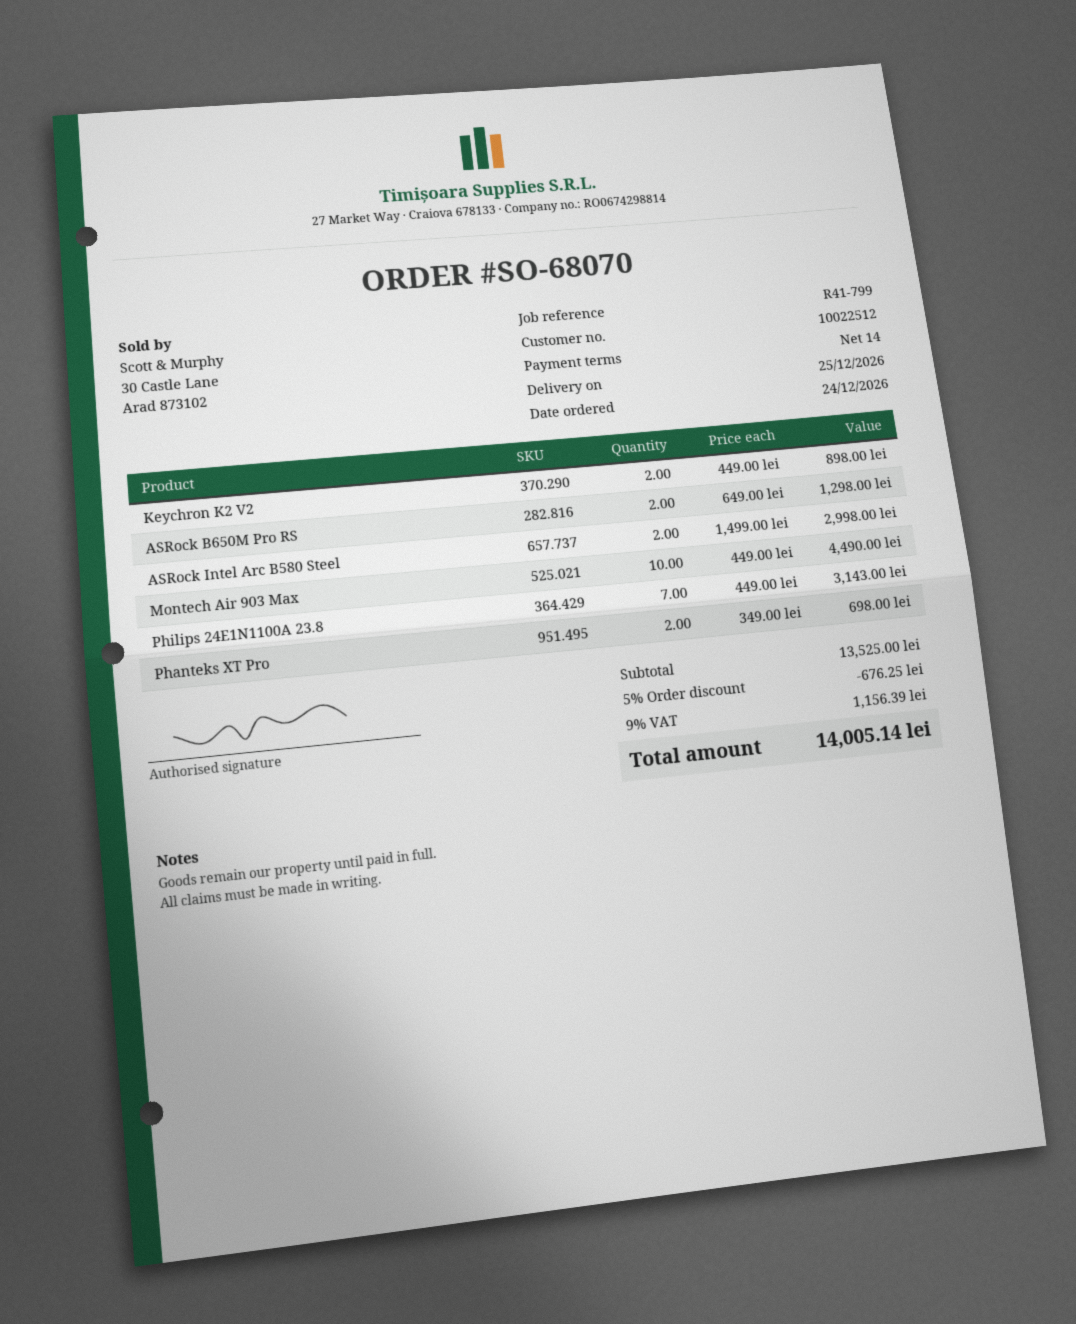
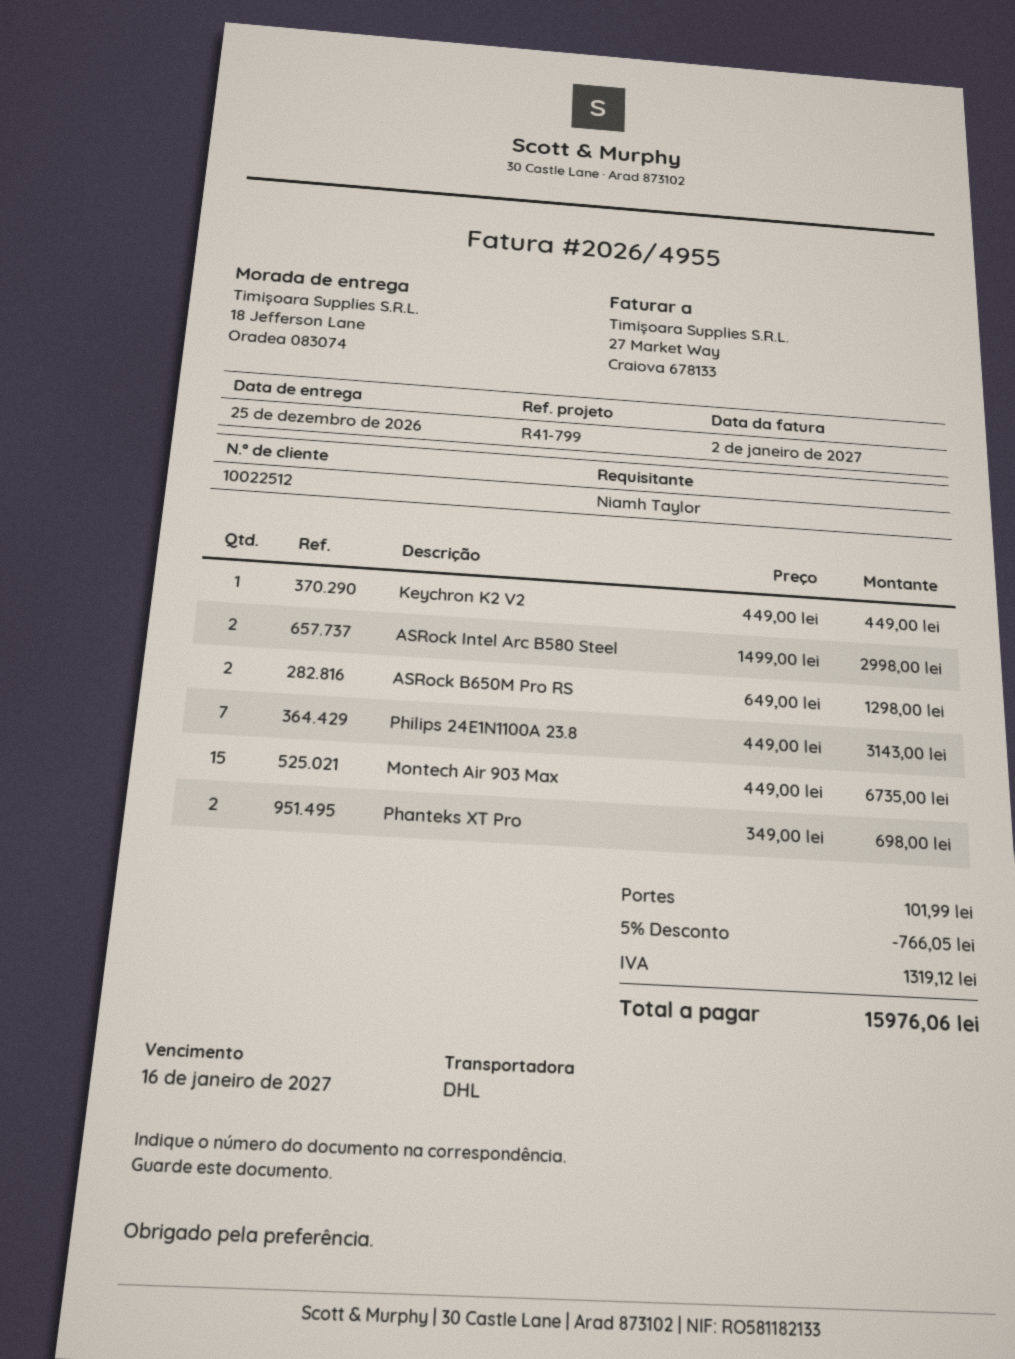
Keychron K2 V2: 2 x 449.00 = 898.00 -> 1 x 449.00 = 449.00
Montech Air 903 Max: 10 x 449.00 = 4490.00 -> 15 x 449.00 = 6735.00
discount: 5% = 676.25 -> 5% = 766.05
shipping: none -> 101.99
tax: 1156.39 -> 1319.12
total: 14005.14 -> 15976.06

